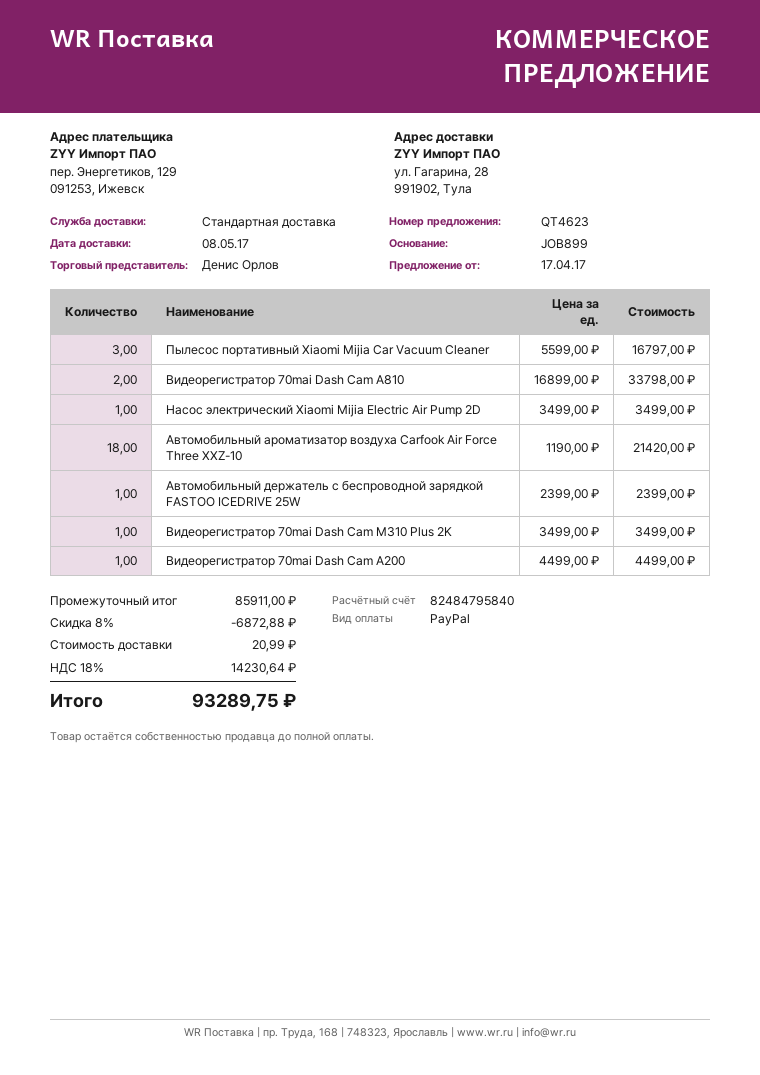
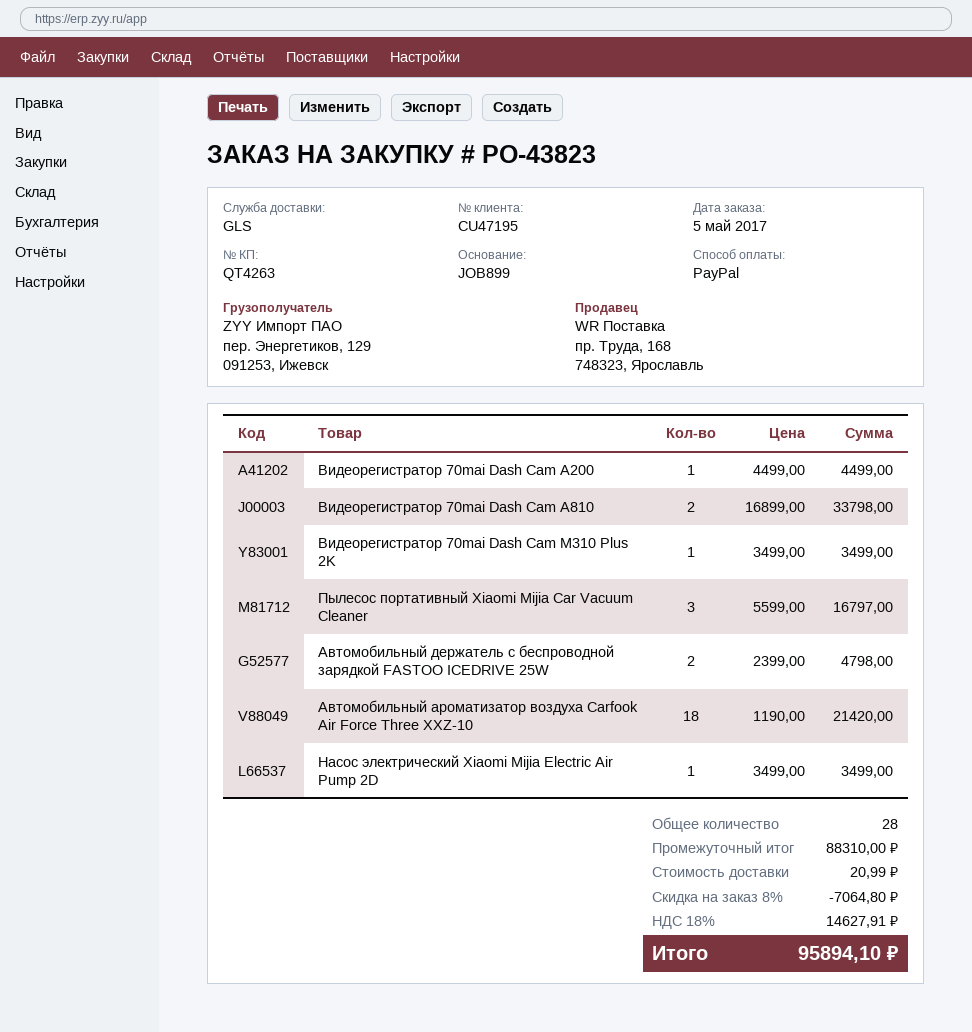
quote number: QT4623 -> QT4263
shipping method: standard -> GLS
ship to: ул. Гагарина, 28, 991902, Тула -> пер. Энергетиков, 129, 091253, Ижевск
Автомобильный держатель с беспроводной зарядкой FASTOO ICEDRIVE 25W: 1 x 2399.00 = 2399.00 -> 2 x 2399.00 = 4798.00
subtotal: 85911.00 -> 88310.00
discount: 8% = 6872.88 -> 8% = 7064.80
tax: 18% = 14230.64 -> 18% = 14627.91
total: 93289.75 -> 95894.10

